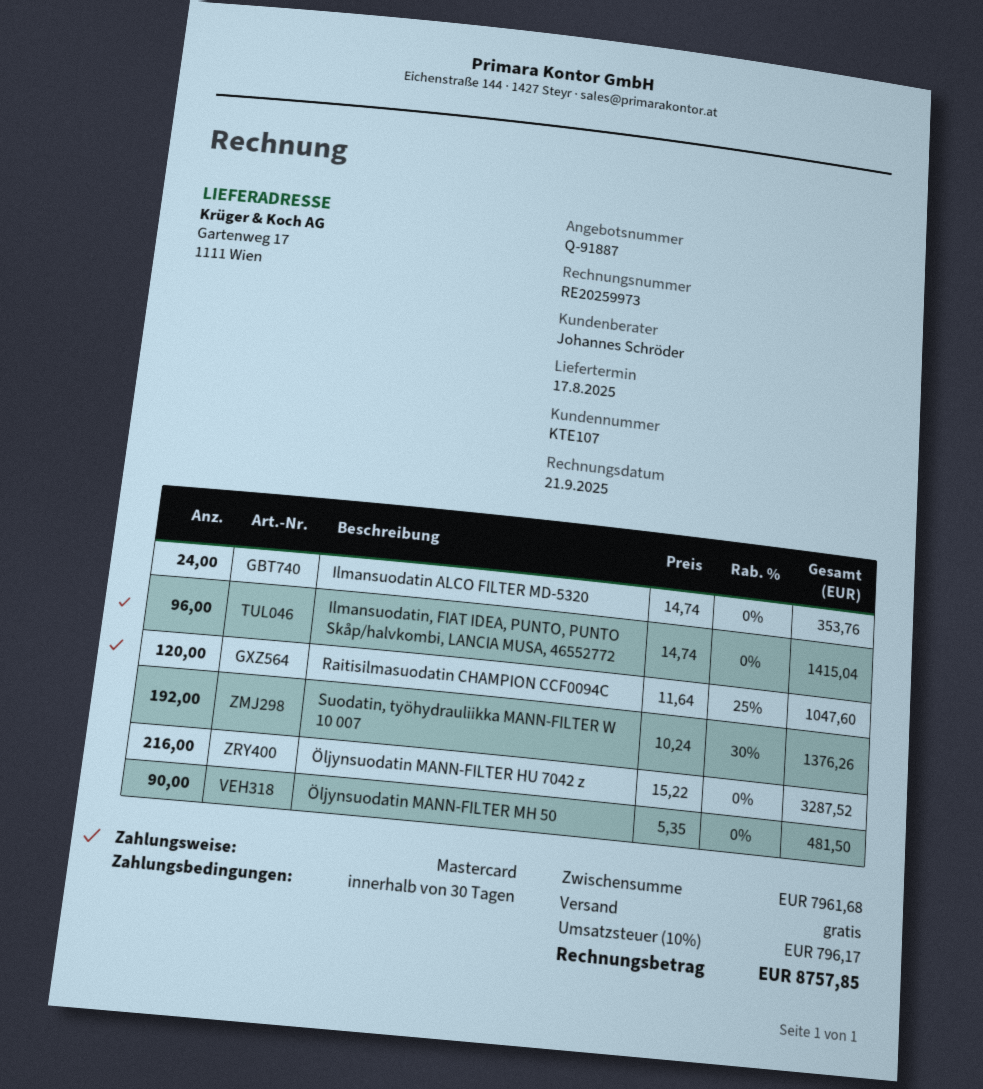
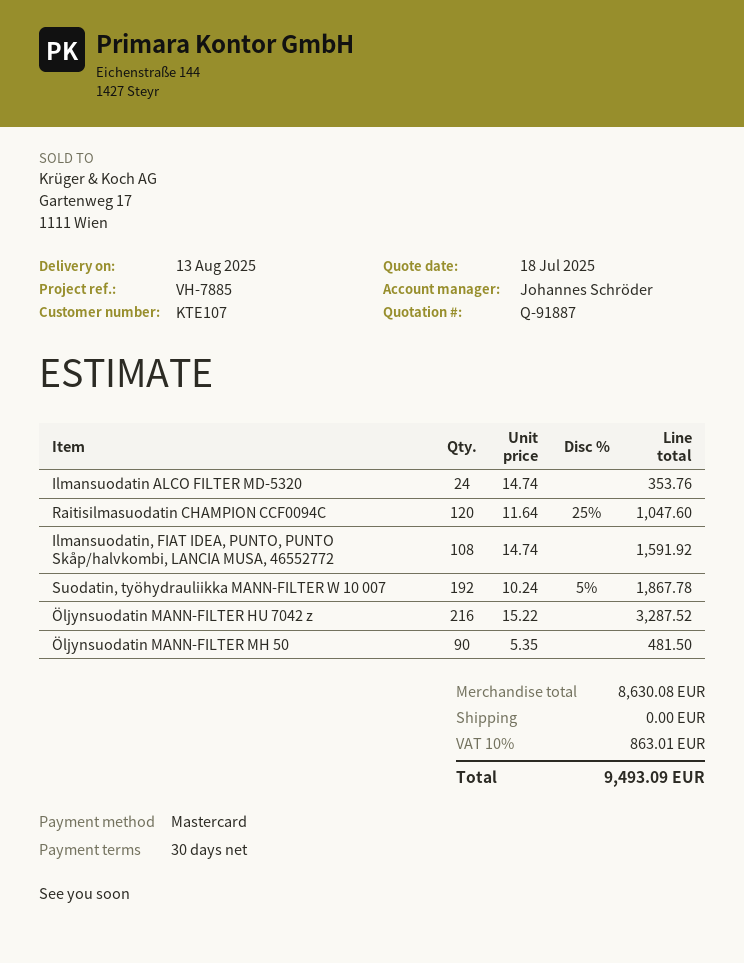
delivery date: 2025-08-17 -> 2025-08-13
Ilmansuodatin, FIAT IDEA, PUNTO, PUNTO Skåp/halvkombi, LANCIA MUSA, 46552772: 96 x 14.74 = 1415.04 -> 108 x 14.74 = 1591.92
Suodatin, työhydrauliikka MANN-FILTER W 10 007: 192 x 10.24 - 30% = 1376.26 -> 192 x 10.24 - 5% = 1867.78
subtotal: 7961.68 -> 8630.08
tax: 10% = 796.17 -> 10% = 863.01
total: 8757.85 -> 9493.09

